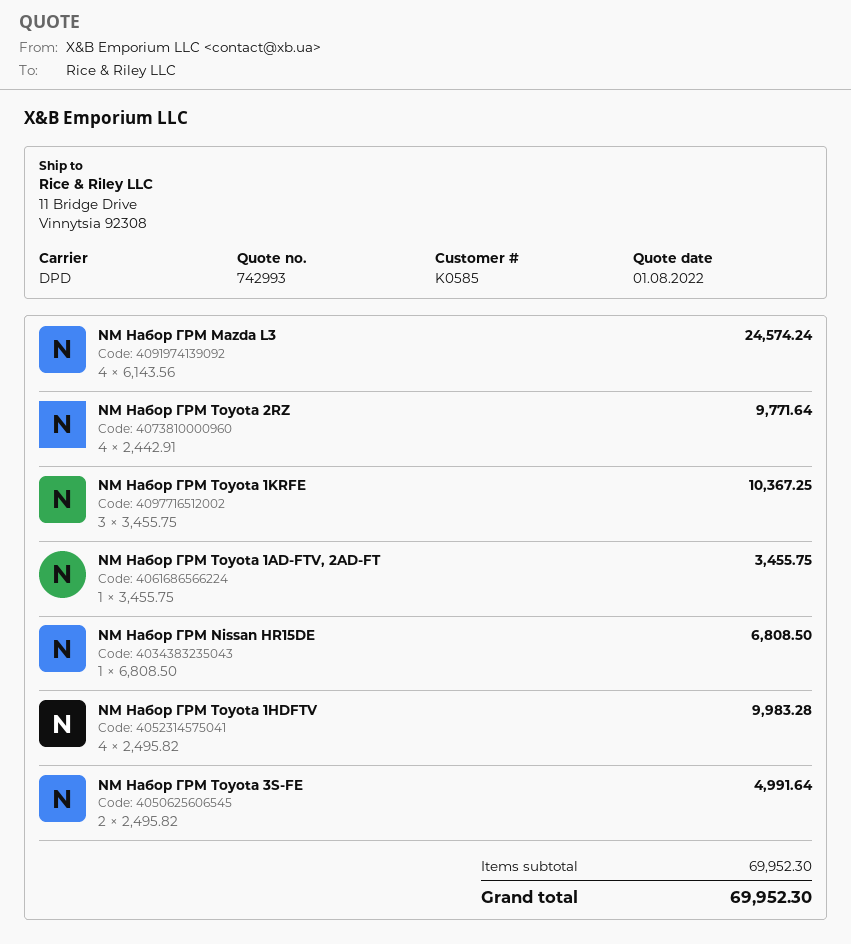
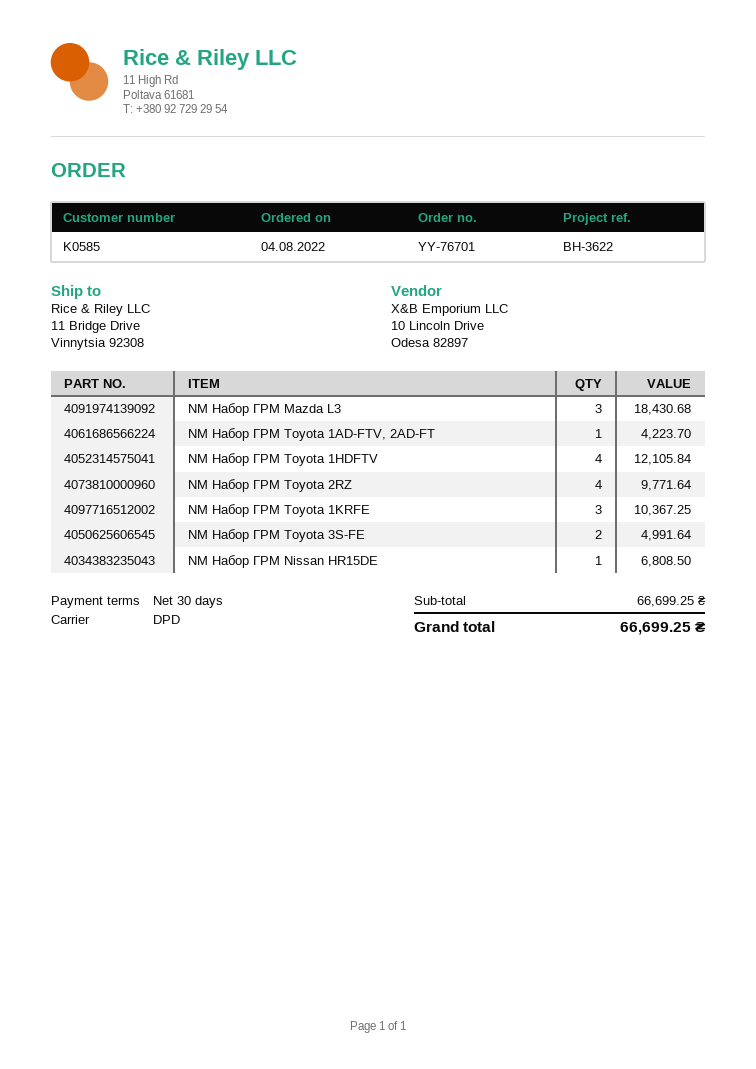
NM Набор ГРМ Mazda L3: 4 for 24574.24 -> 3 for 18430.68
NM Набор ГРМ Toyota 1AD-FTV, 2AD-FT: 1 for 3455.75 -> 1 for 4223.70
NM Набор ГРМ Toyota 1HDFTV: 4 for 9983.28 -> 4 for 12105.84
subtotal: 69952.30 -> 66699.25
total: 69952.30 -> 66699.25

